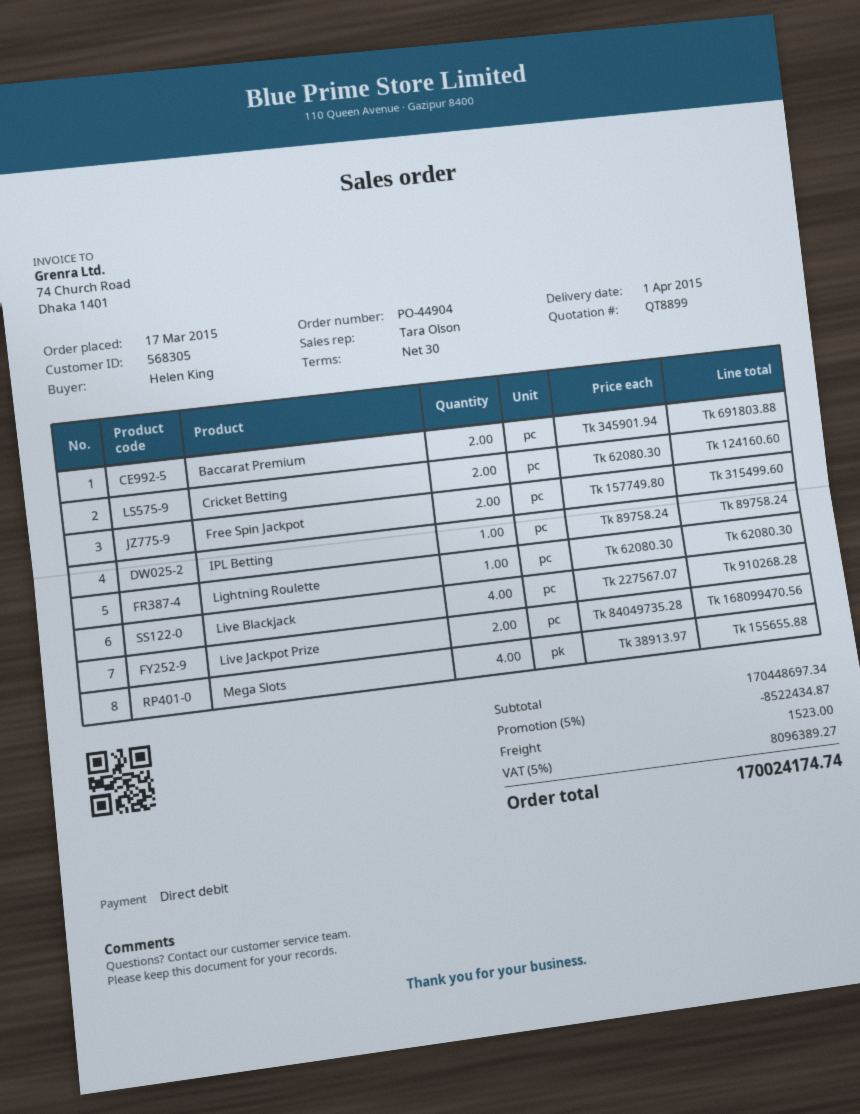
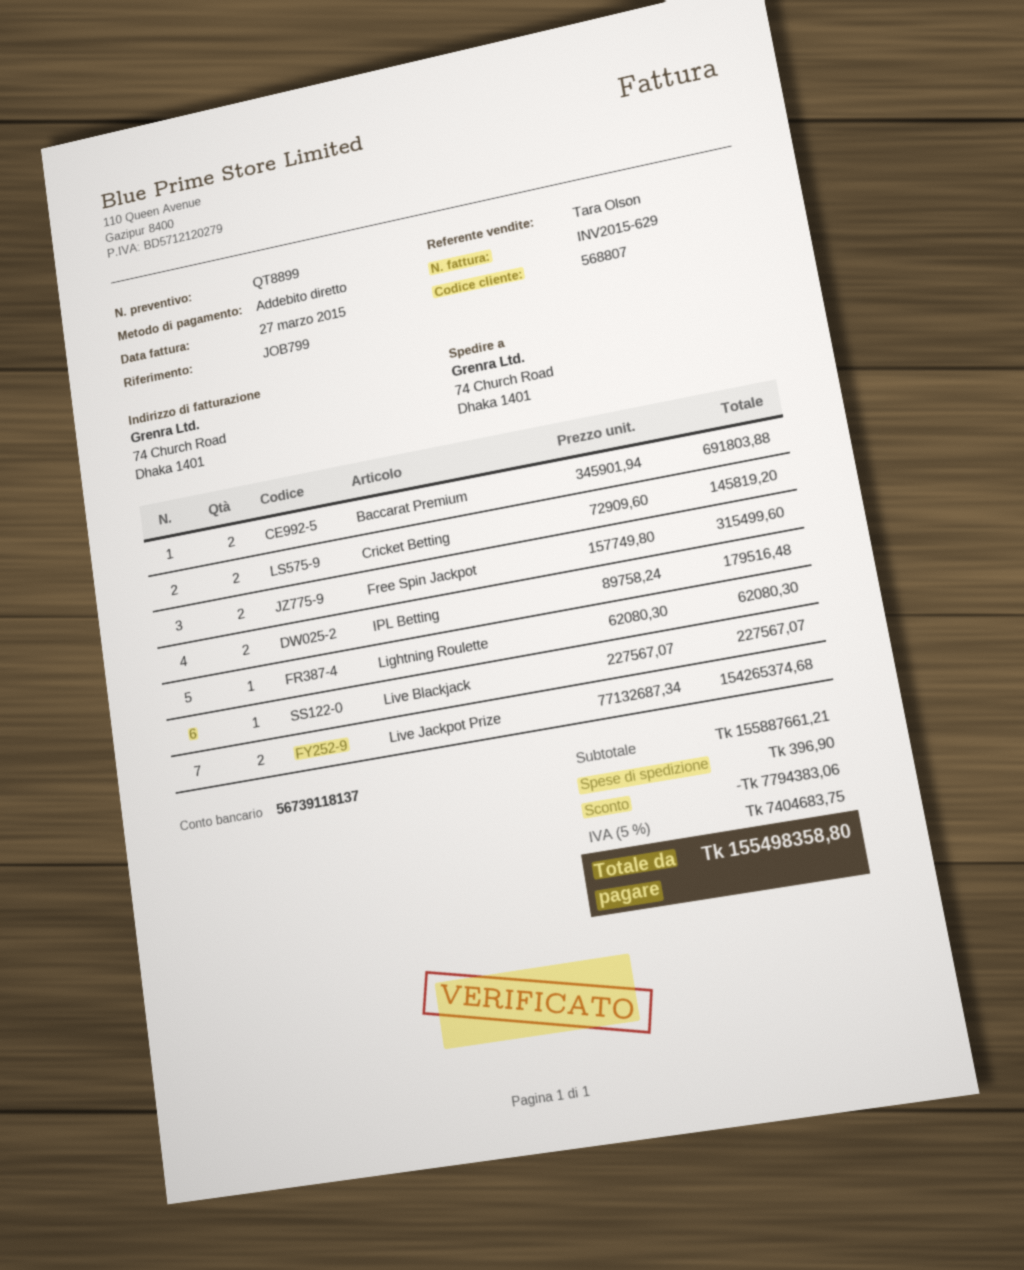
customer number: 568305 -> 568807
Cricket Betting: 2 x 62080.30 = 124160.60 -> 2 x 72909.60 = 145819.20
IPL Betting: 1 x 89758.24 = 89758.24 -> 2 x 89758.24 = 179516.48
Live Blackjack: 4 x 227567.07 = 910268.28 -> 1 x 227567.07 = 227567.07
Live Jackpot Prize: 2 x 84049735.28 = 168099470.56 -> 2 x 77132687.34 = 154265374.68
Mega Slots: 4 x 38913.97 = 155655.88 -> none
subtotal: 170448697.34 -> 155887661.21
discount: 8522434.87 -> 7794383.06
shipping: 1523.00 -> 396.90
tax: 5% = 8096389.27 -> 5% = 7404683.75
total: 170024174.74 -> 155498358.80

